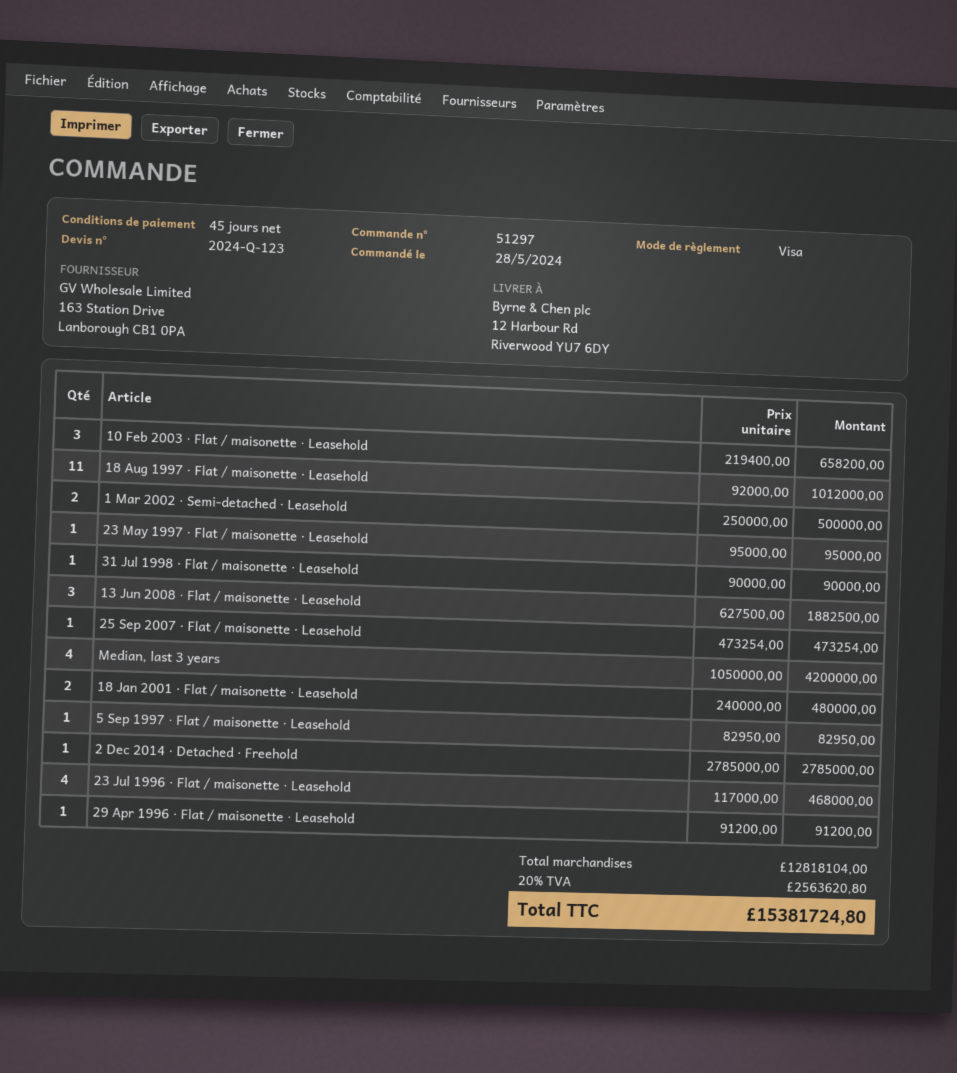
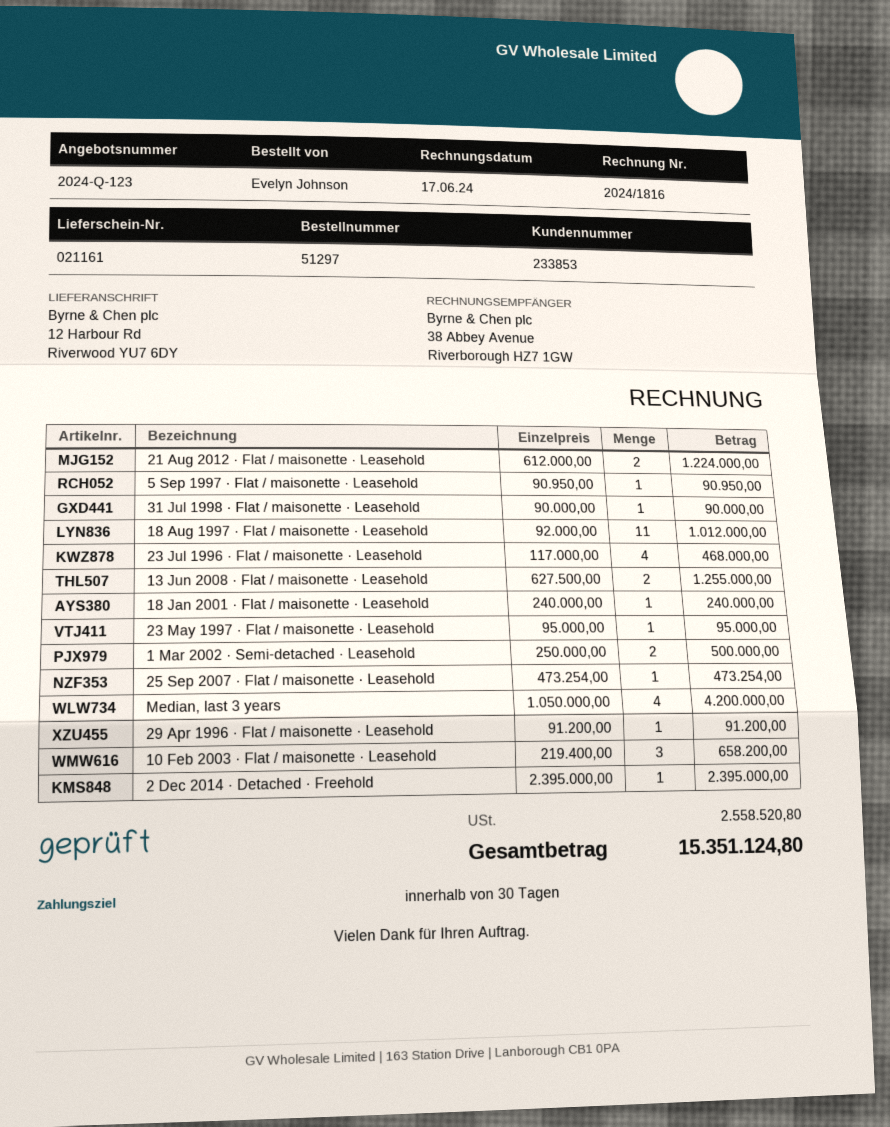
payment terms: 45 days -> 30 days
13 Jun 2008 · Flat / maisonette · Leasehold: 3 x 627500.00 = 1882500.00 -> 2 x 627500.00 = 1255000.00
18 Jan 2001 · Flat / maisonette · Leasehold: 2 x 240000.00 = 480000.00 -> 1 x 240000.00 = 240000.00
5 Sep 1997 · Flat / maisonette · Leasehold: 1 x 82950.00 = 82950.00 -> 1 x 90950.00 = 90950.00
2 Dec 2014 · Detached · Freehold: 1 x 2785000.00 = 2785000.00 -> 1 x 2395000.00 = 2395000.00
21 Aug 2012 · Flat / maisonette · Leasehold: none -> 2 x 612000.00 = 1224000.00
tax: 2563620.80 -> 2558520.80
total: 15381724.80 -> 15351124.80

